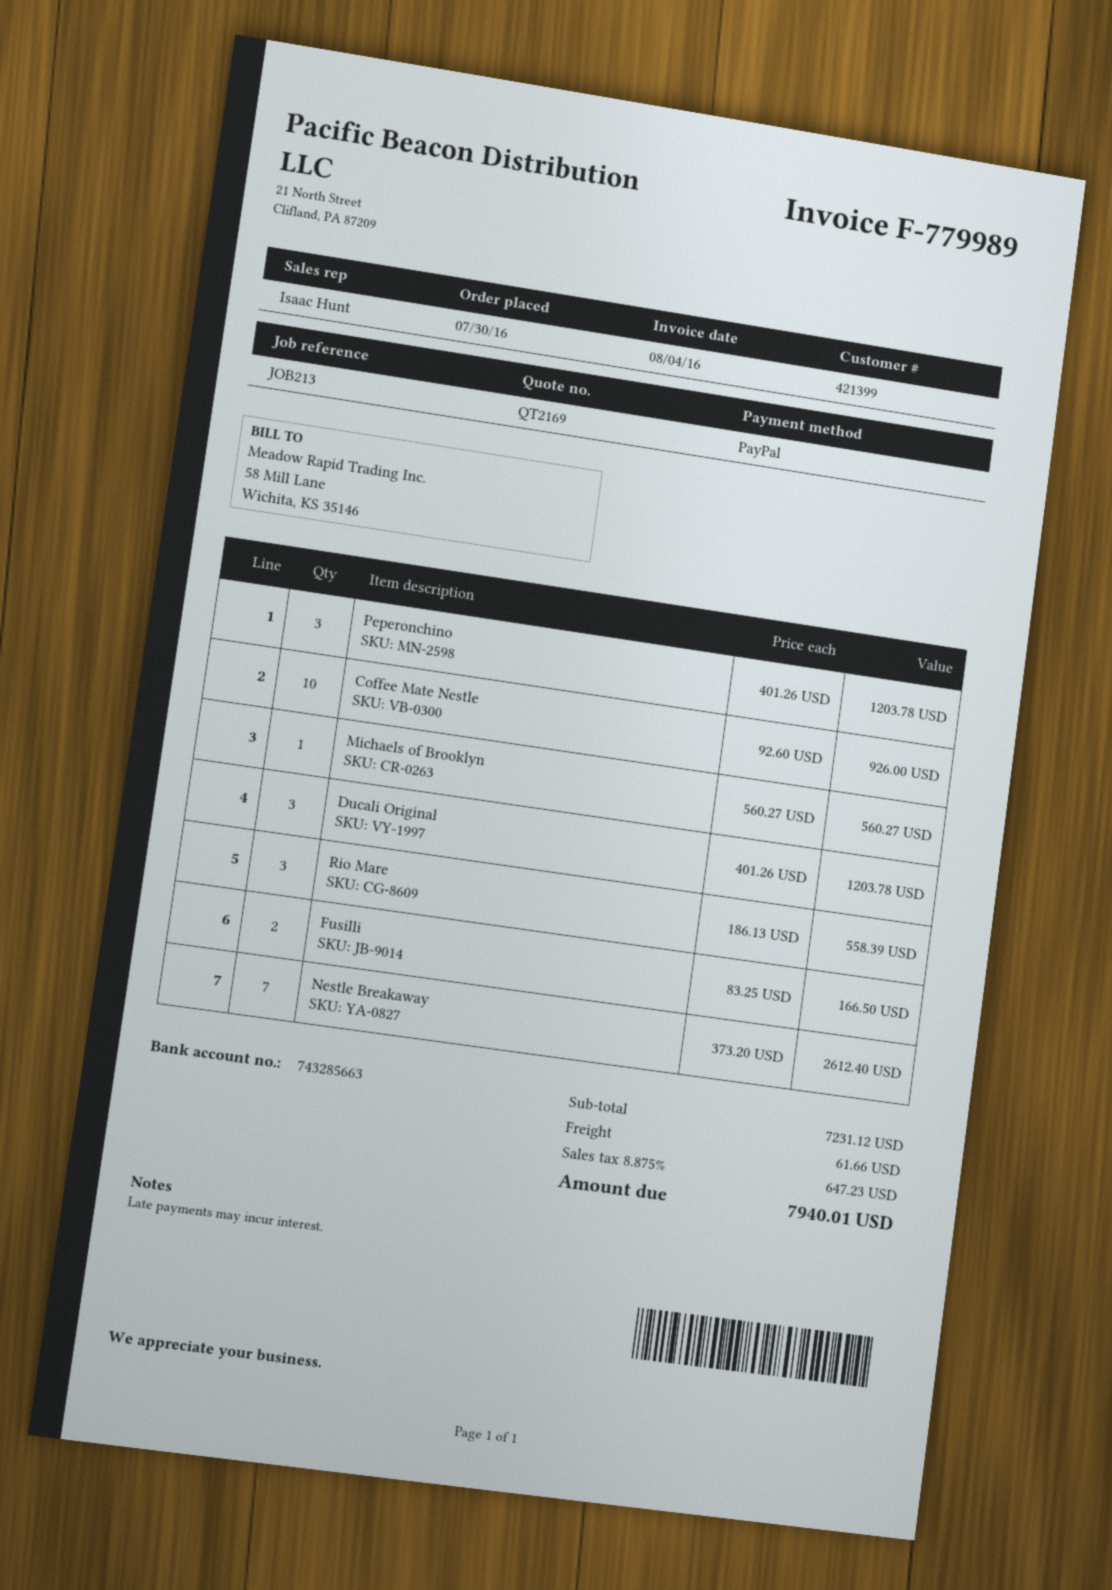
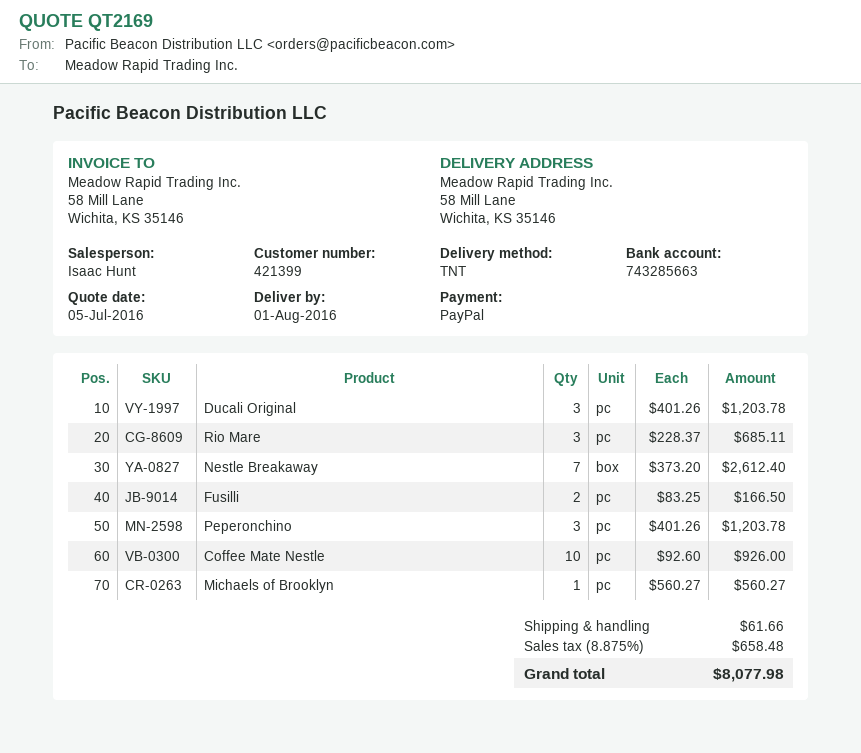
Rio Mare: 3 x 186.13 = 558.39 -> 3 x 228.37 = 685.11
tax: 8.875% = 647.23 -> 8.875% = 658.48
total: 7940.01 -> 8077.98

